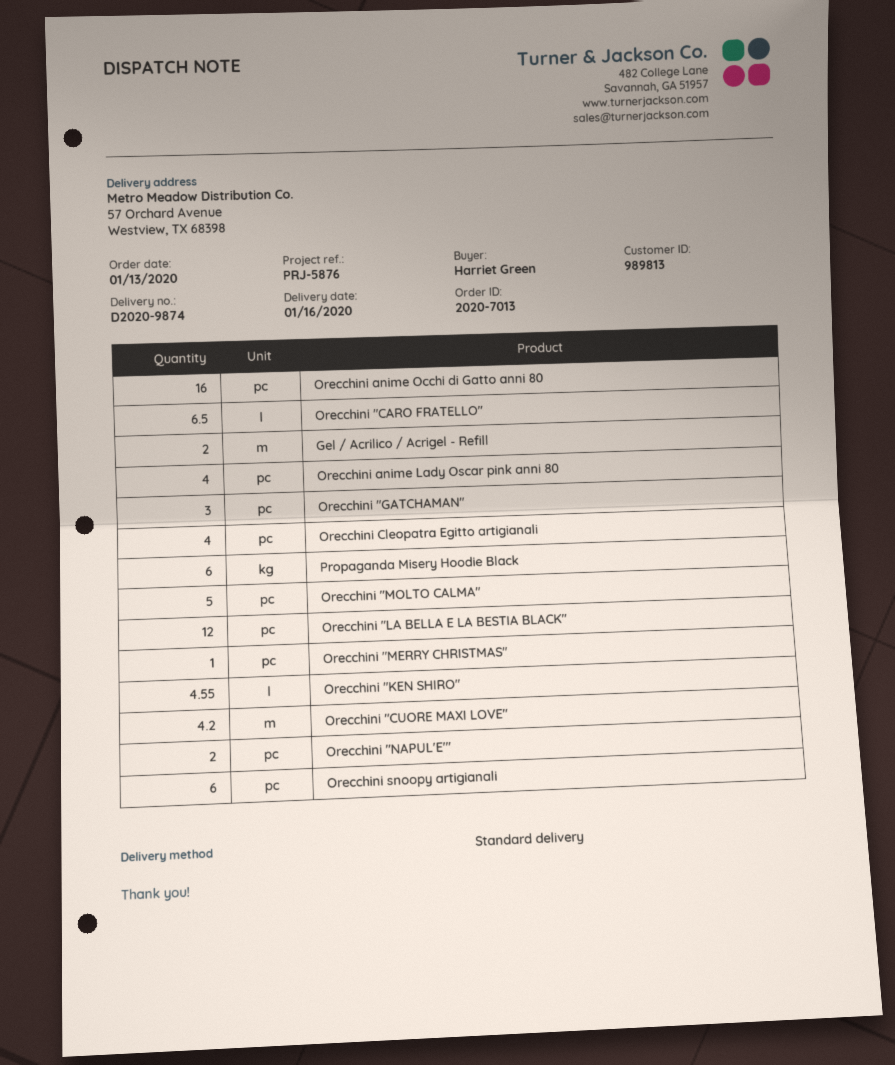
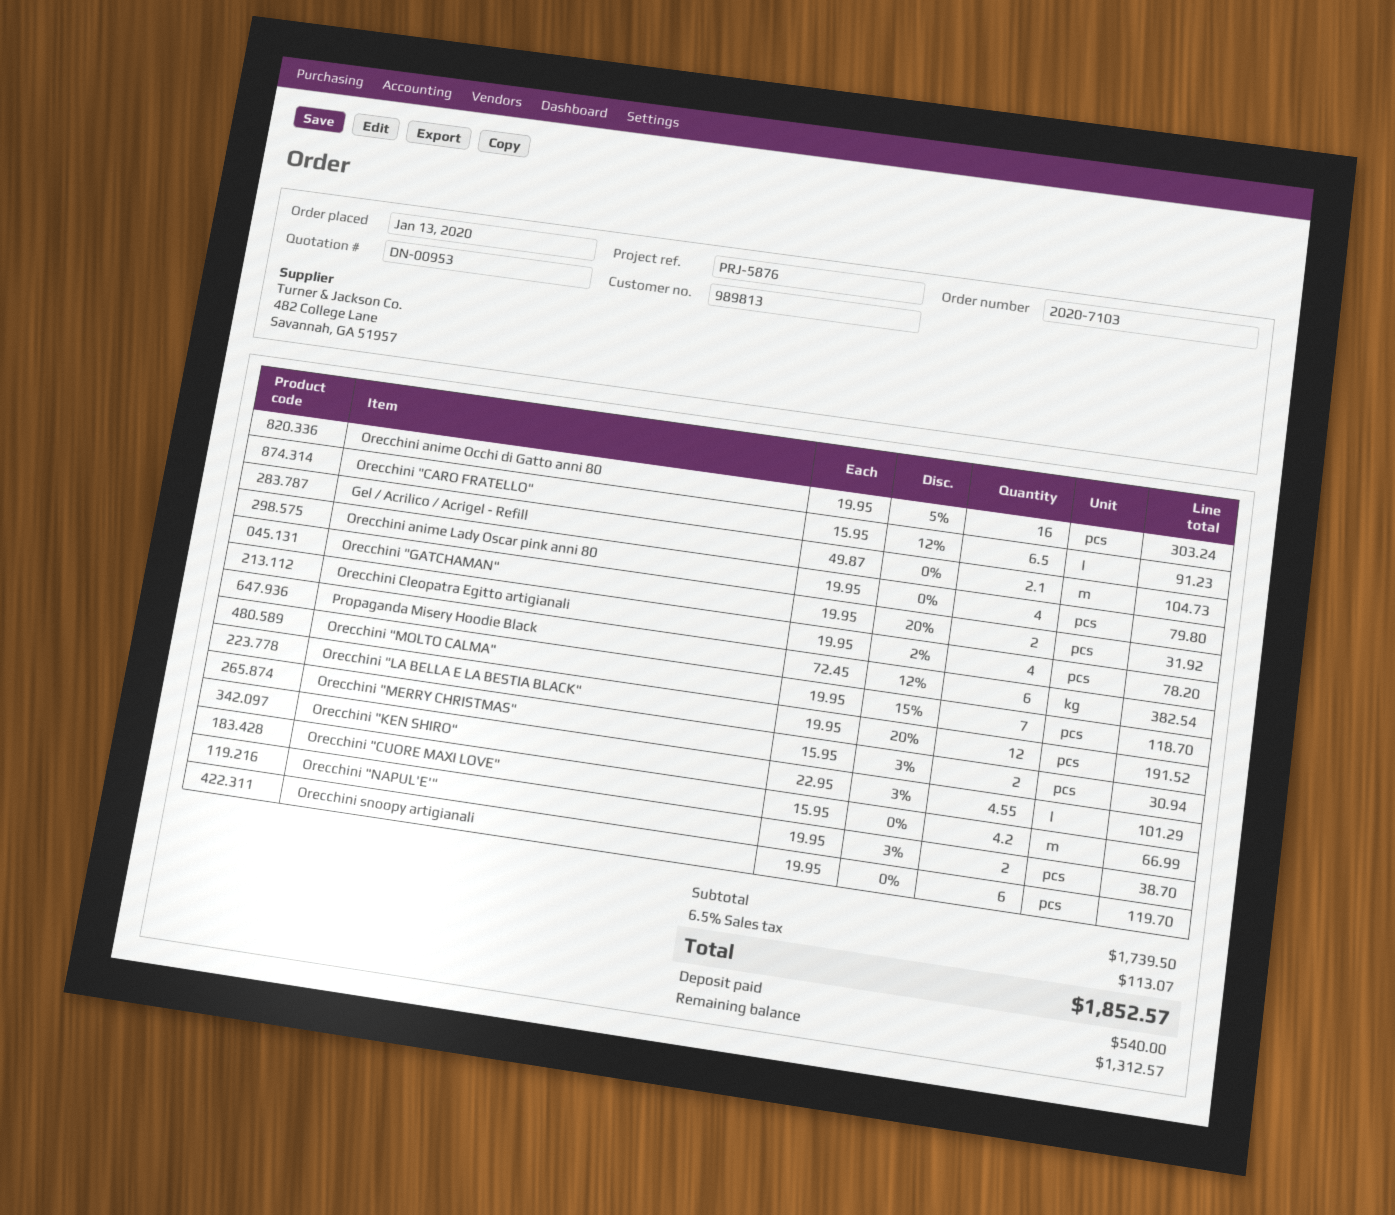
order number: 2020-7013 -> 2020-7103
Gel / Acrilico / Acrigel - Refill: 2 -> 2.1
Orecchini "GATCHAMAN": 3 -> 2
Orecchini "MOLTO CALMA": 5 -> 7
Orecchini "MERRY CHRISTMAS": 1 -> 2

